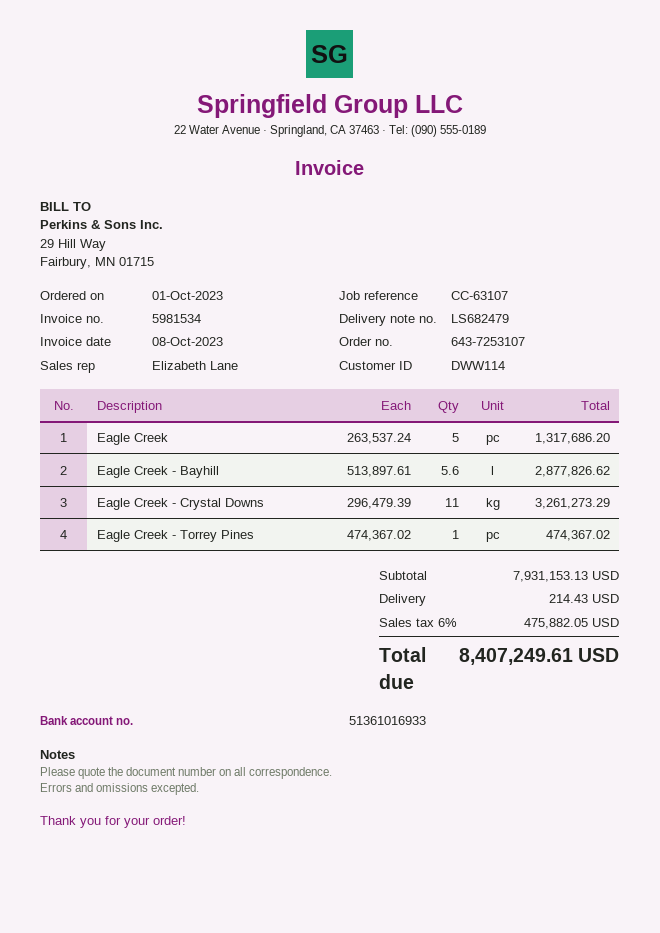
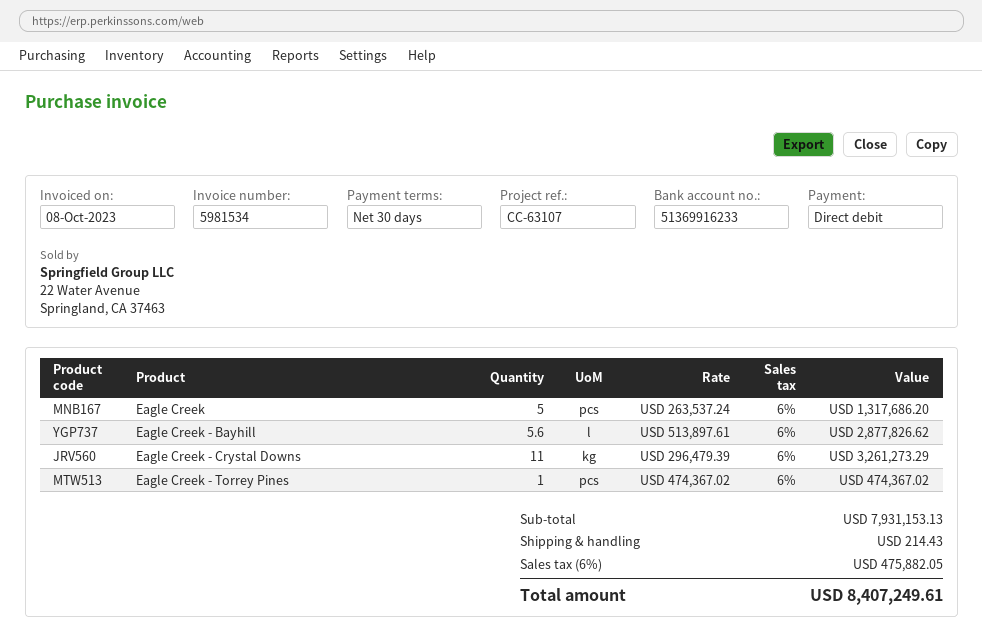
bank account: 51361016933 -> 51369916233

